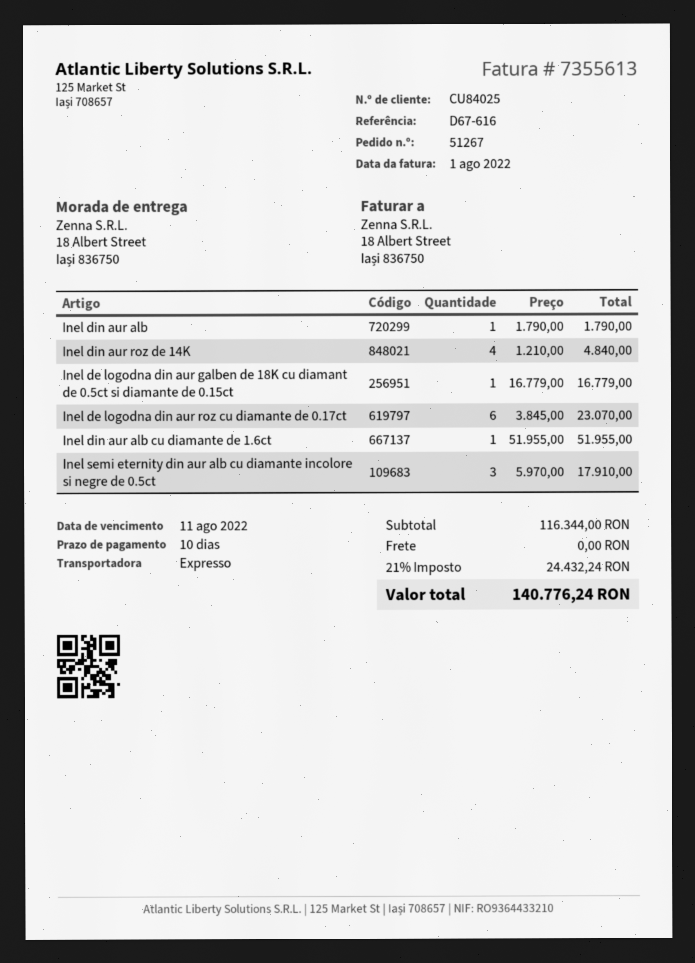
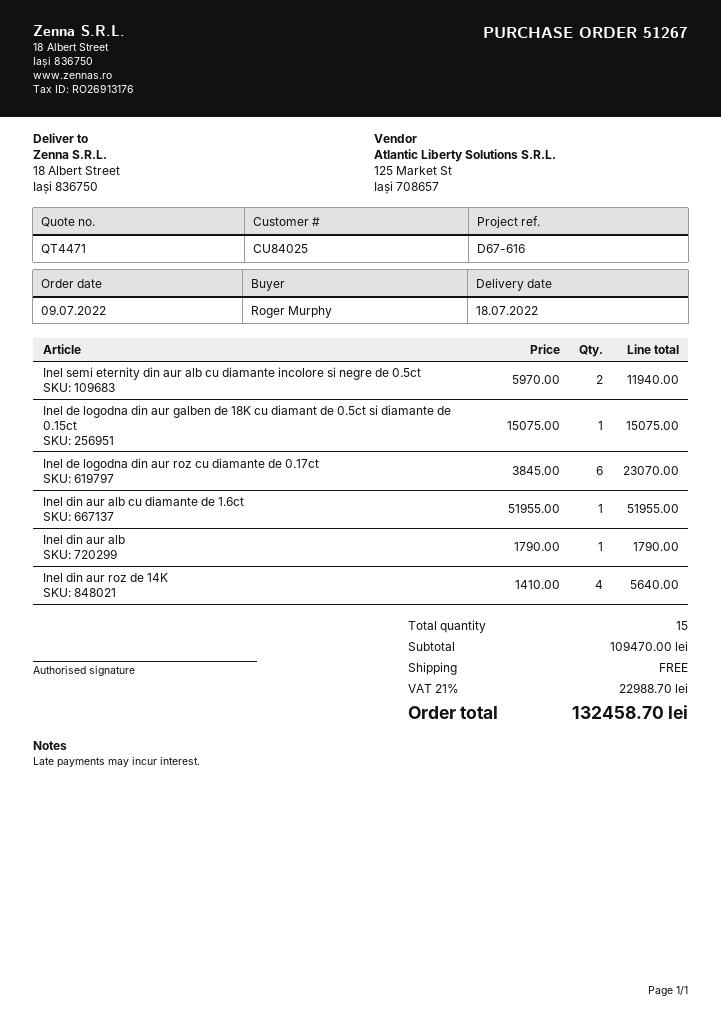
Inel din aur roz de 14K: 4 x 1210.00 = 4840.00 -> 4 x 1410.00 = 5640.00
Inel de logodna din aur galben de 18K cu diamant de 0.5ct si diamante de 0.15ct: 1 x 16779.00 = 16779.00 -> 1 x 15075.00 = 15075.00
Inel semi eternity din aur alb cu diamante incolore si negre de 0.5ct: 3 x 5970.00 = 17910.00 -> 2 x 5970.00 = 11940.00
subtotal: 116344.00 -> 109470.00
tax: 21% = 24432.24 -> 21% = 22988.70
total: 140776.24 -> 132458.70

